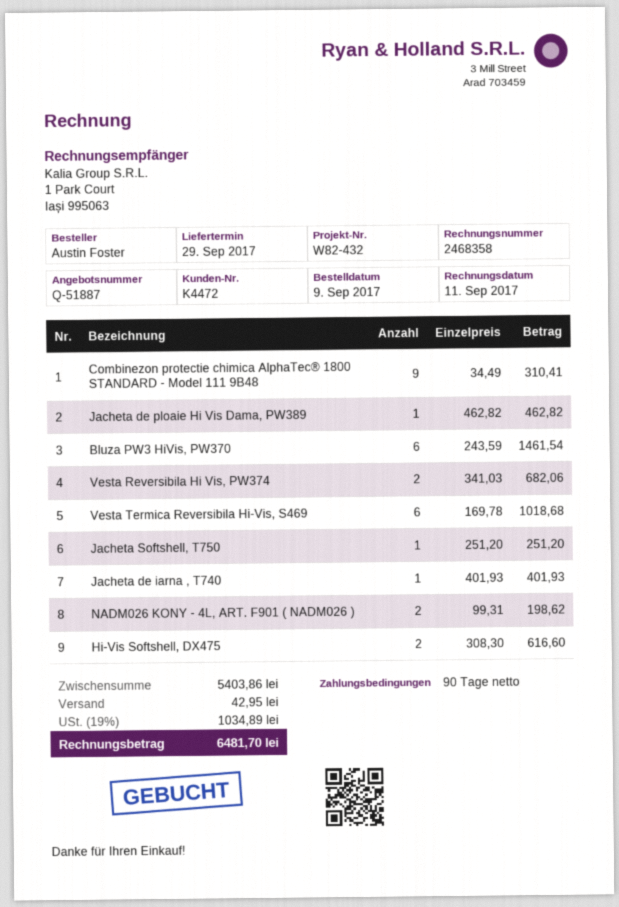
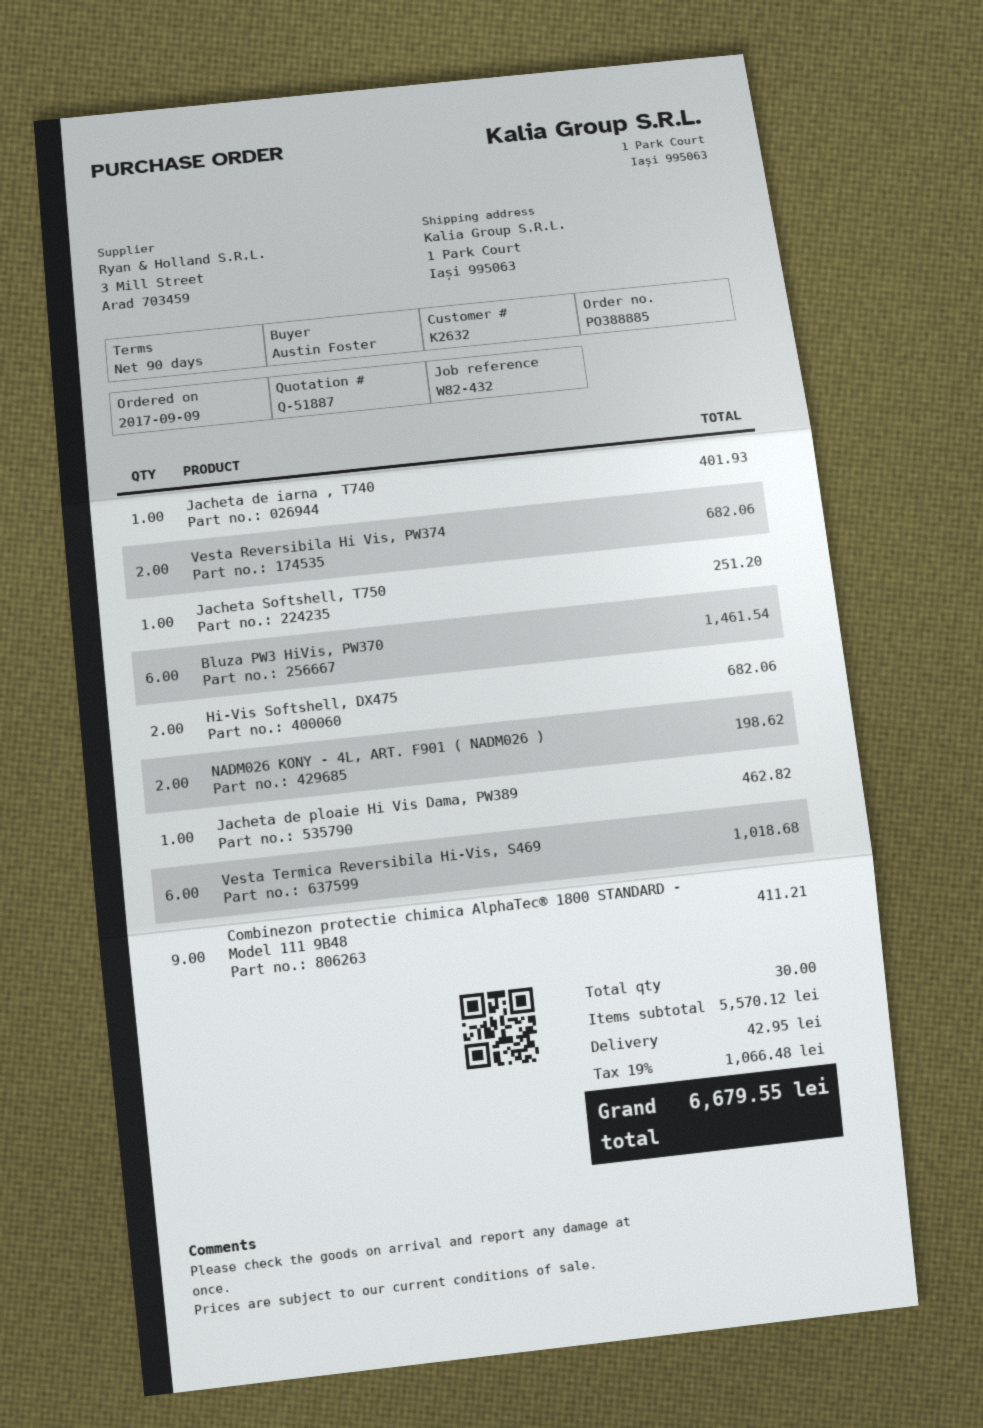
customer number: K4472 -> K2632
Combinezon protectie chimica AlphaTec® 1800 STANDARD - Model 111 9B48: 9 for 310.41 -> 9 for 411.21
Hi-Vis Softshell, DX475: 2 for 616.60 -> 2 for 682.06
subtotal: 5403.86 -> 5570.12
tax: 19% = 1034.89 -> 19% = 1066.48
total: 6481.70 -> 6679.55

